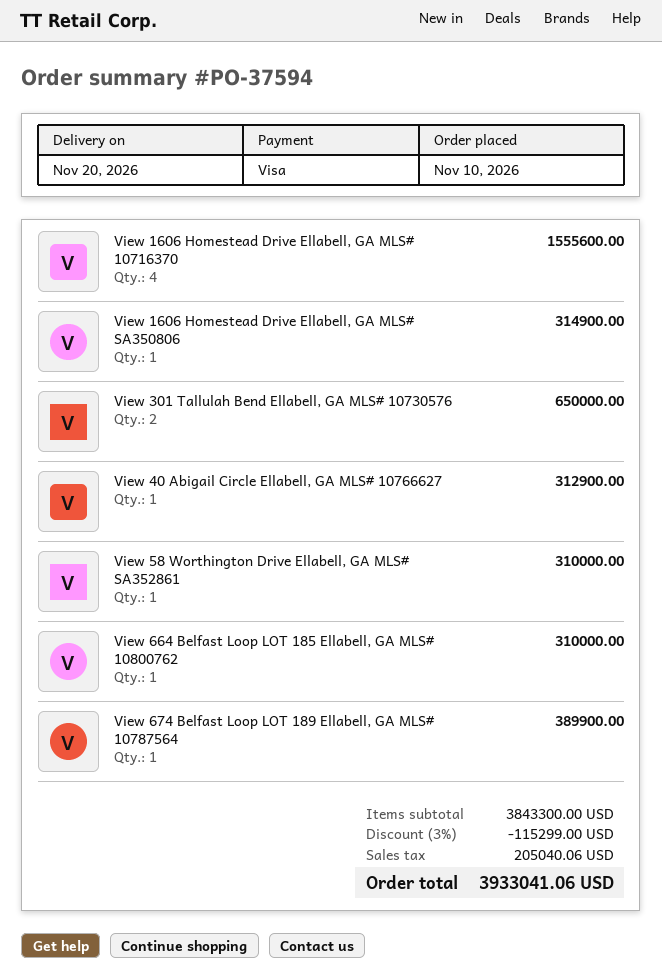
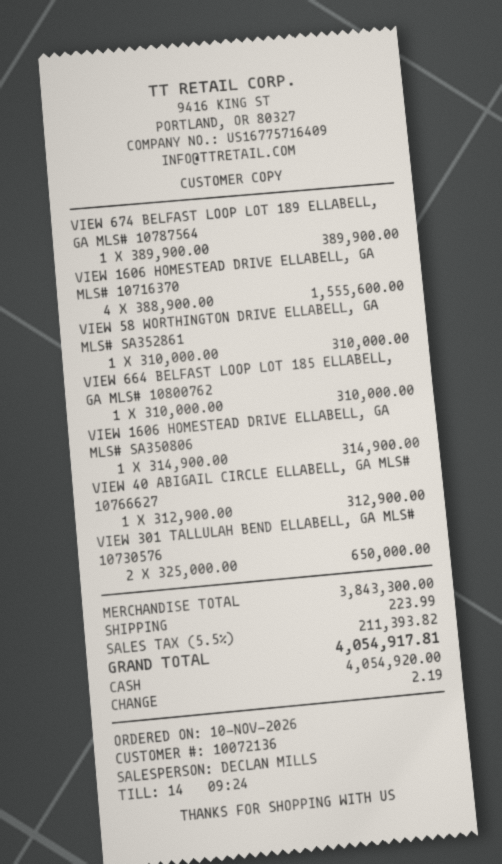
payment method: Visa -> cash
discount: 3% = 115299.00 -> none
shipping: none -> 223.99
tax: 205040.06 -> 211393.82
total: 3933041.06 -> 4054917.81

